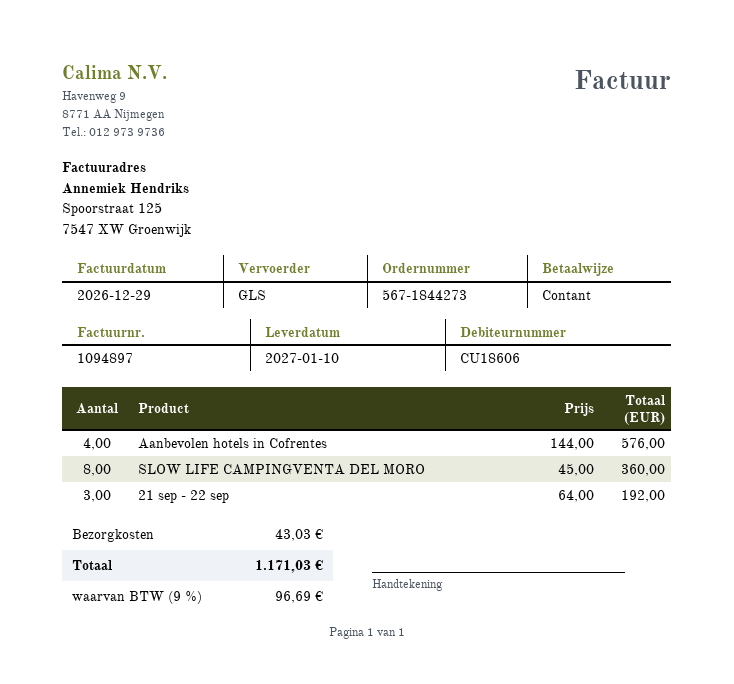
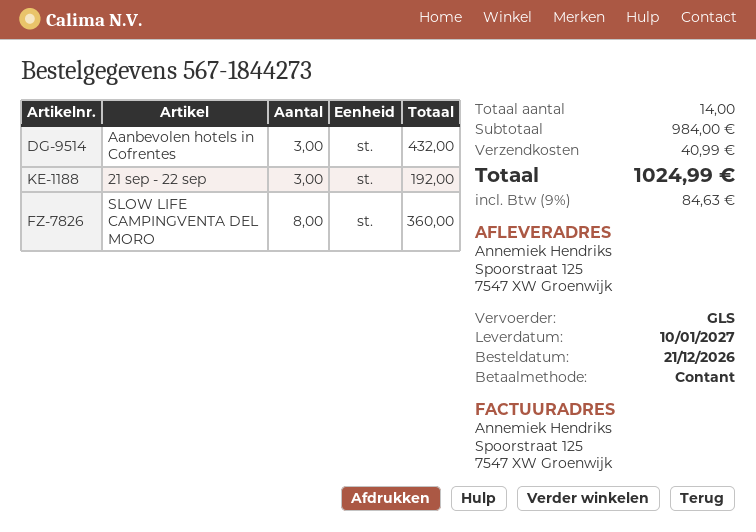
Aanbevolen hotels in Cofrentes: 4 for 576.00 -> 3 for 432.00
shipping: 43.03 -> 40.99
tax: 9% = 96.69 -> 9% = 84.63
total: 1171.03 -> 1024.99

